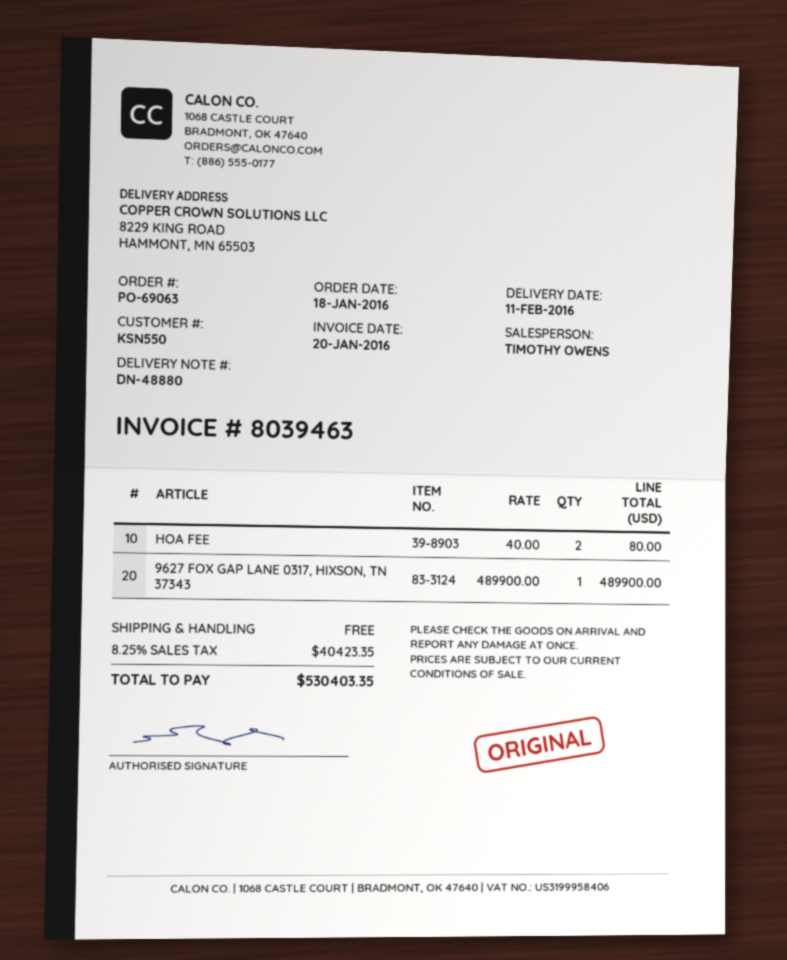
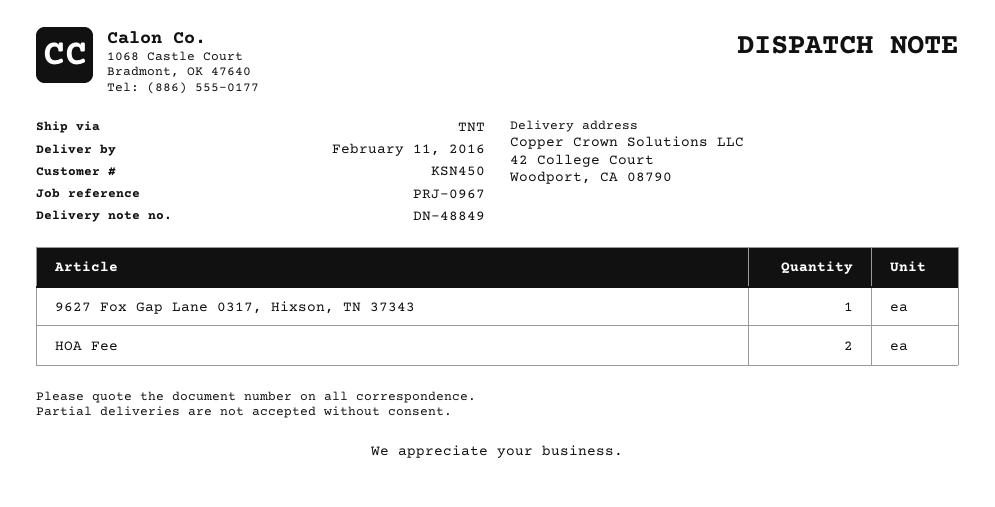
delivery note number: DN-48880 -> DN-48849
customer number: KSN550 -> KSN450
ship to: 8229 KING ROAD, HAMMONT, MN 65503 -> 42 College Court, Woodport, CA 08790

